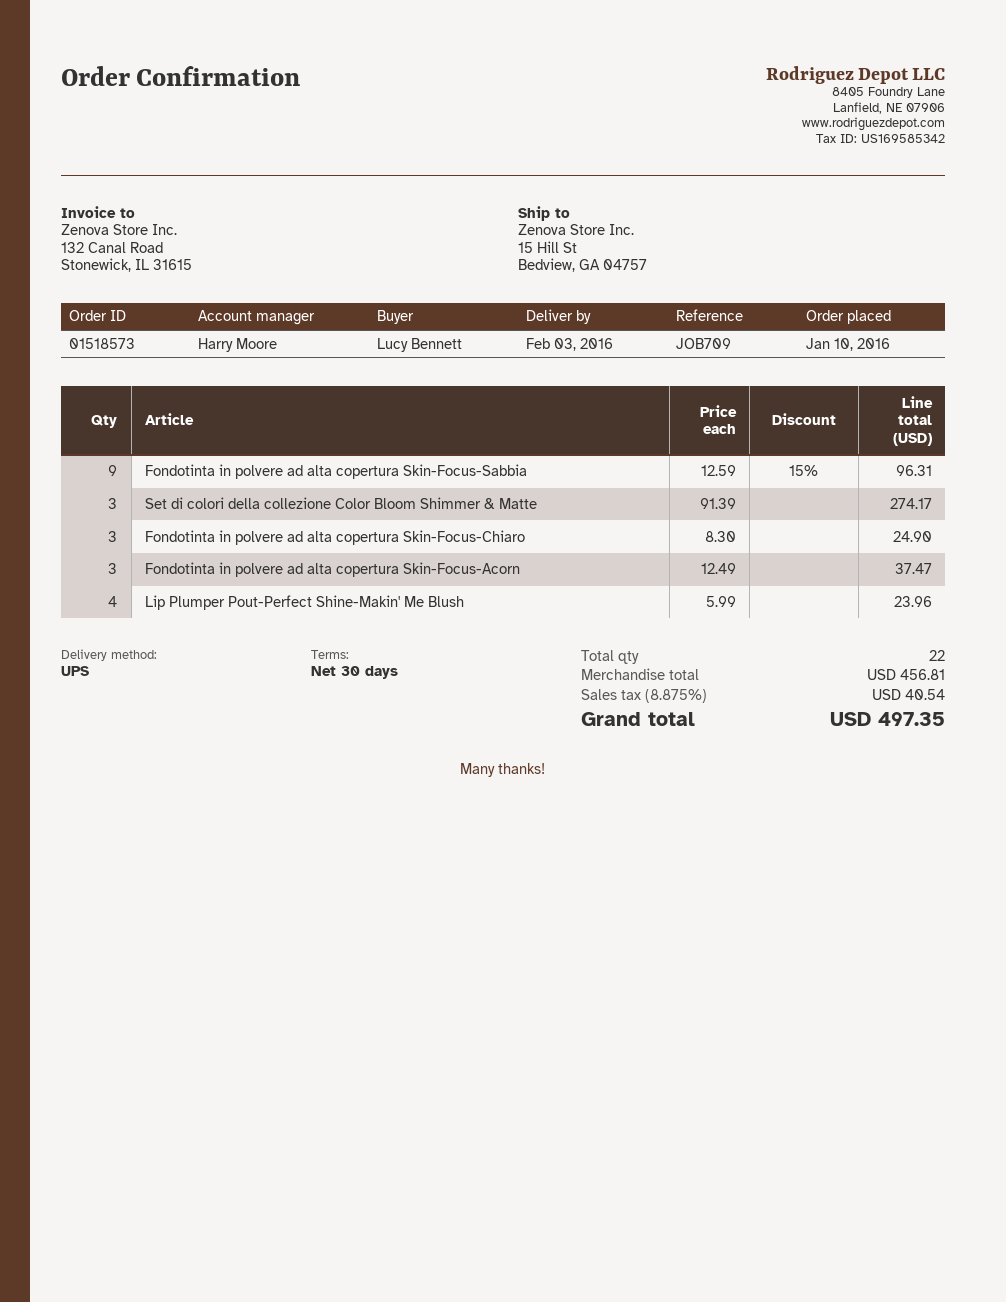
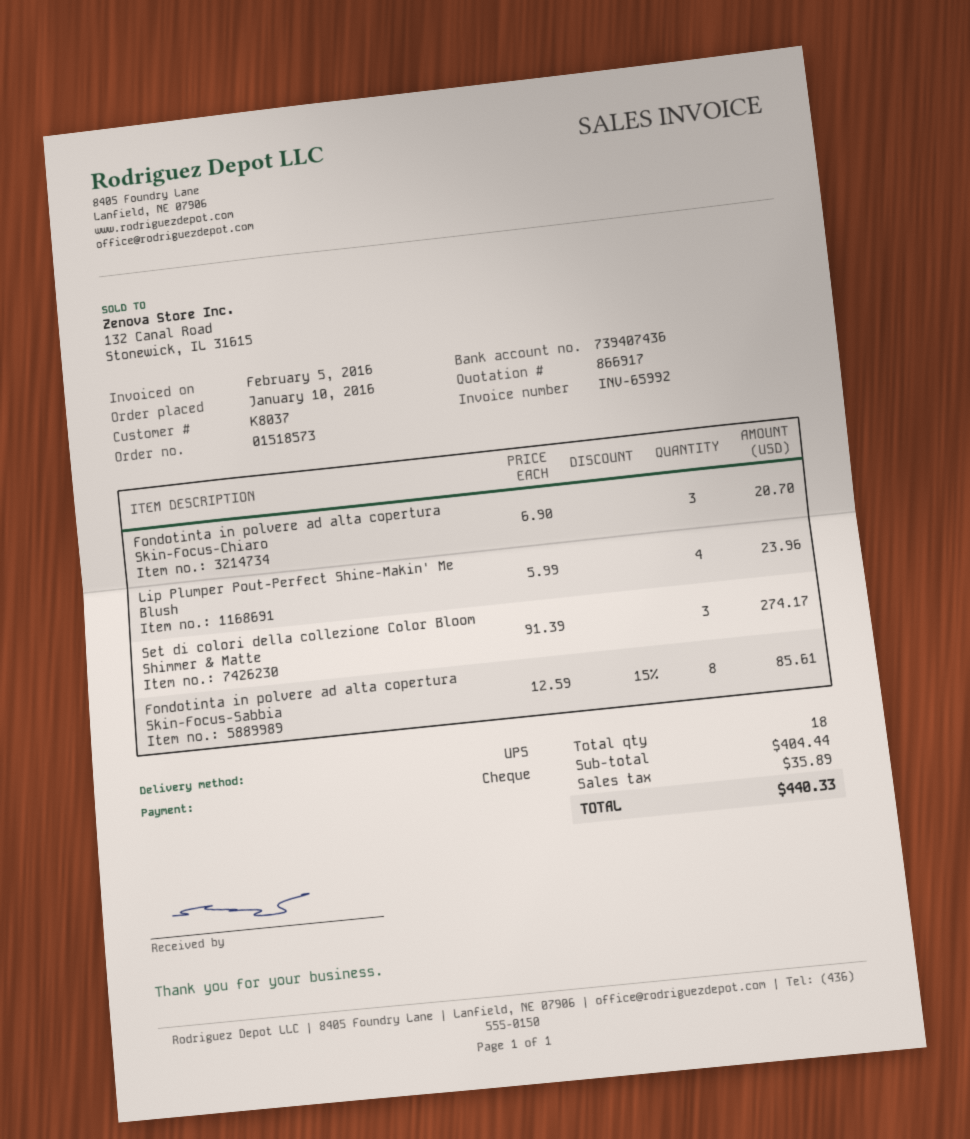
Fondotinta in polvere ad alta copertura Skin-Focus-Sabbia: 9 x 12.59 - 15% = 96.31 -> 8 x 12.59 - 15% = 85.61
Fondotinta in polvere ad alta copertura Skin-Focus-Chiaro: 3 x 8.30 = 24.90 -> 3 x 6.90 = 20.70
Fondotinta in polvere ad alta copertura Skin-Focus-Acorn: 3 x 12.49 = 37.47 -> none
total quantity: 22 -> 18
subtotal: 456.81 -> 404.44
tax: 40.54 -> 35.89
total: 497.35 -> 440.33

